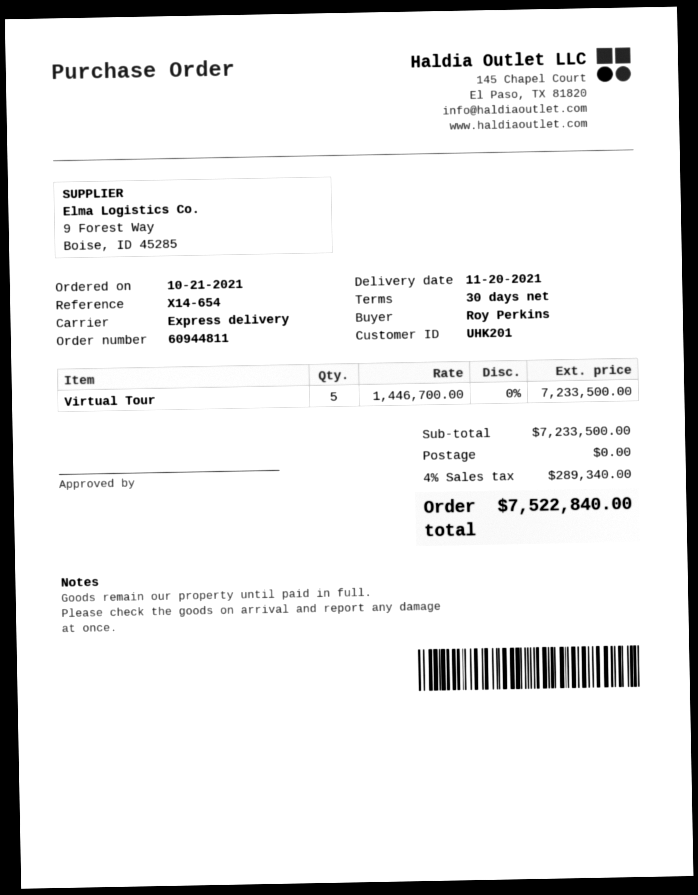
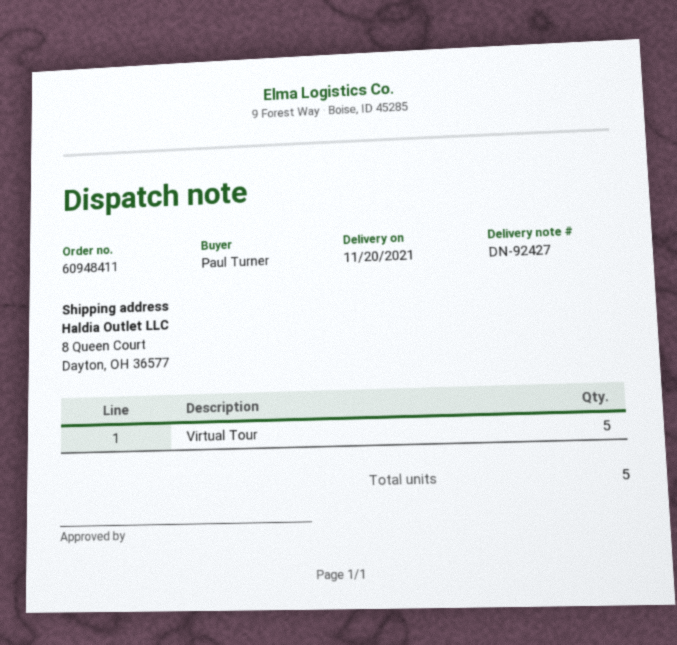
order number: 60944811 -> 60948411
ordered by: Roy Perkins -> Paul Turner

